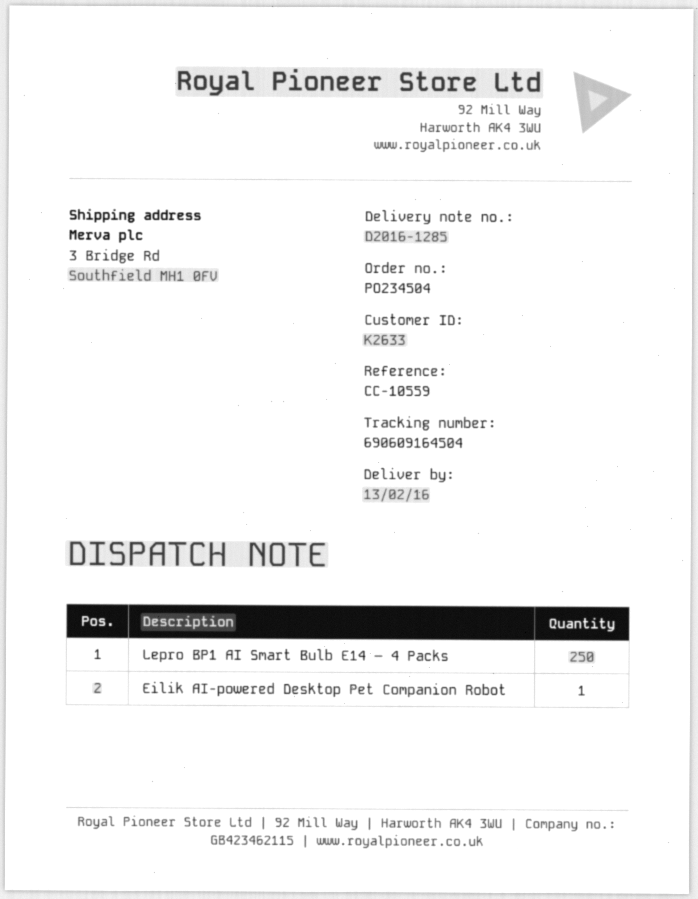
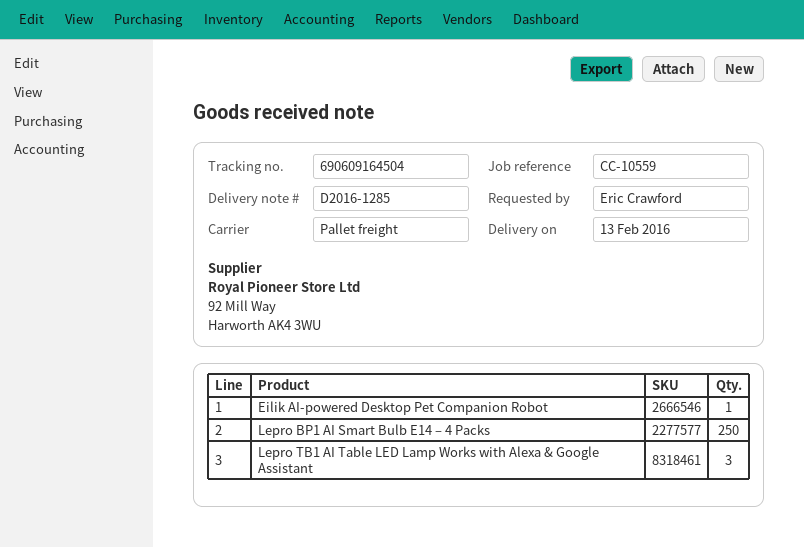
Lepro TB1 AI Table LED Lamp Works with Alexa & Google Assistant: none -> 3

